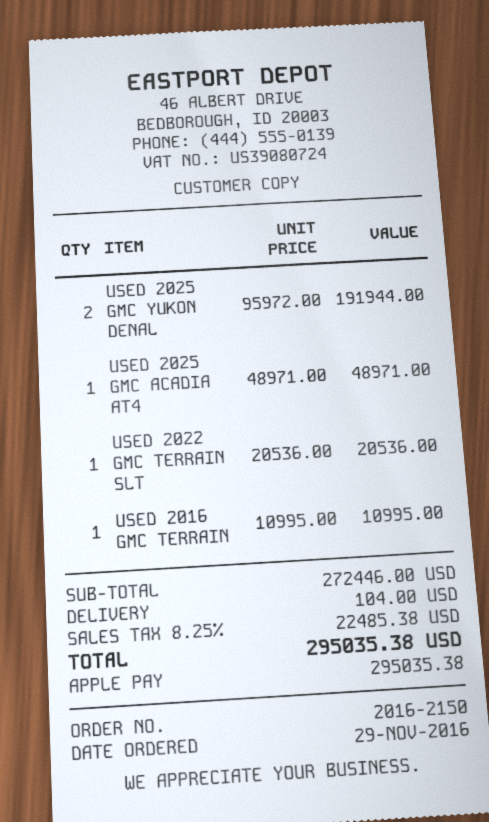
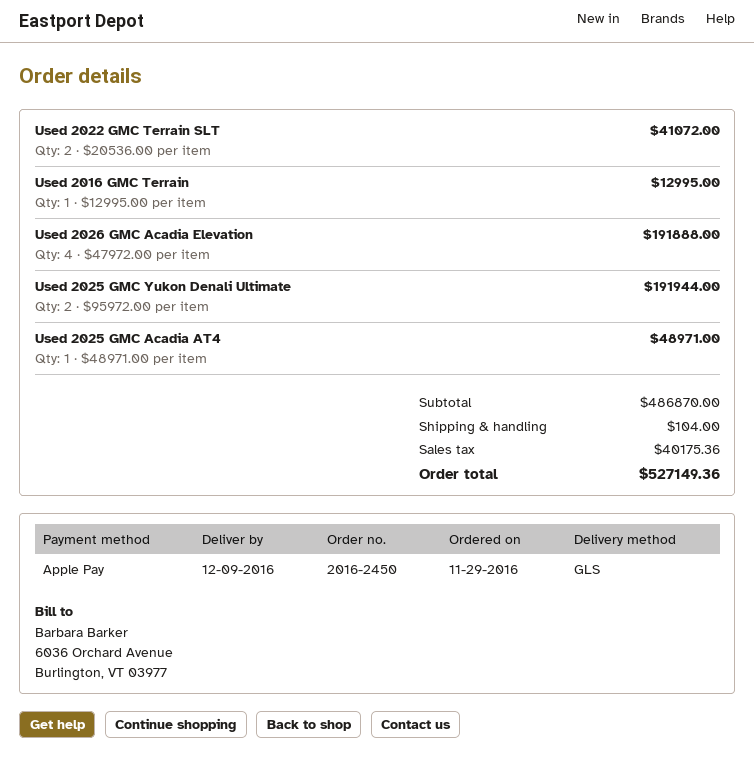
order number: 2016-2150 -> 2016-2450
USED 2022 GMC TERRAIN SLT: 1 x 20536.00 = 20536.00 -> 2 x 20536.00 = 41072.00
USED 2016 GMC TERRAIN: 1 x 10995.00 = 10995.00 -> 1 x 12995.00 = 12995.00
Used 2026 GMC Acadia Elevation: none -> 4 x 47972.00 = 191888.00
subtotal: 272446.00 -> 486870.00
tax: 22485.38 -> 40175.36
total: 295035.38 -> 527149.36

